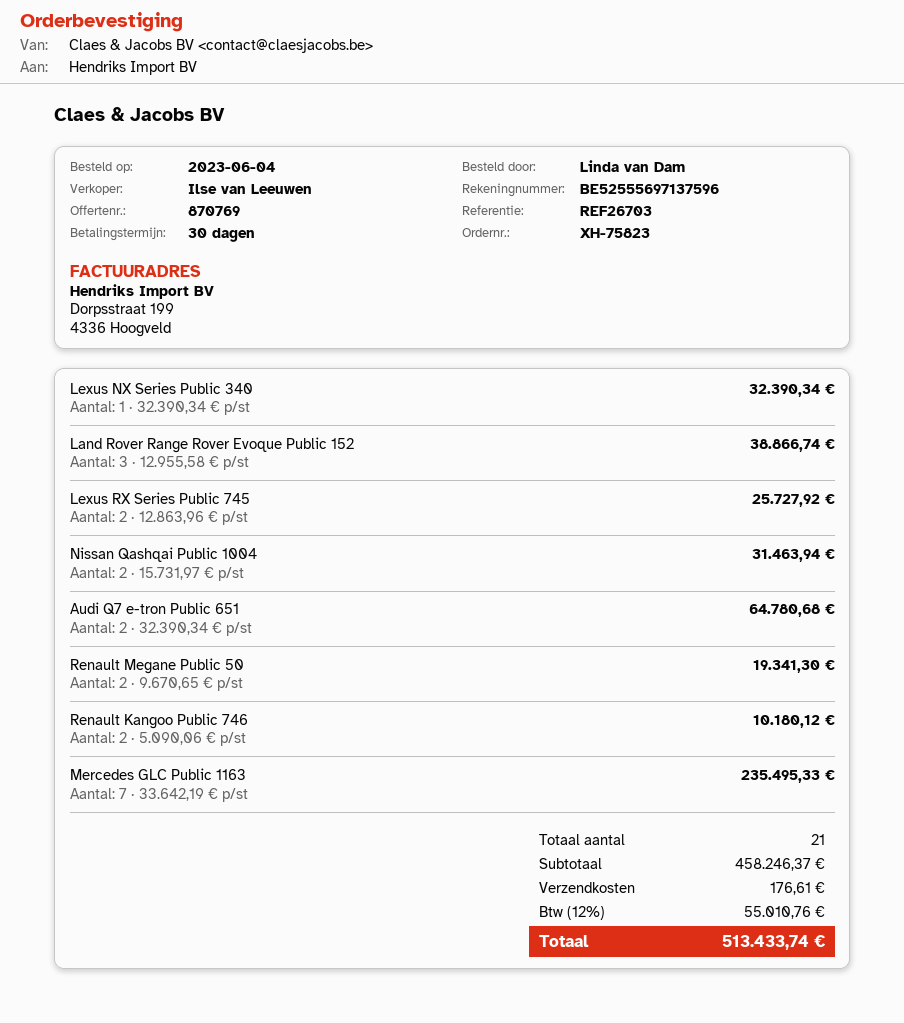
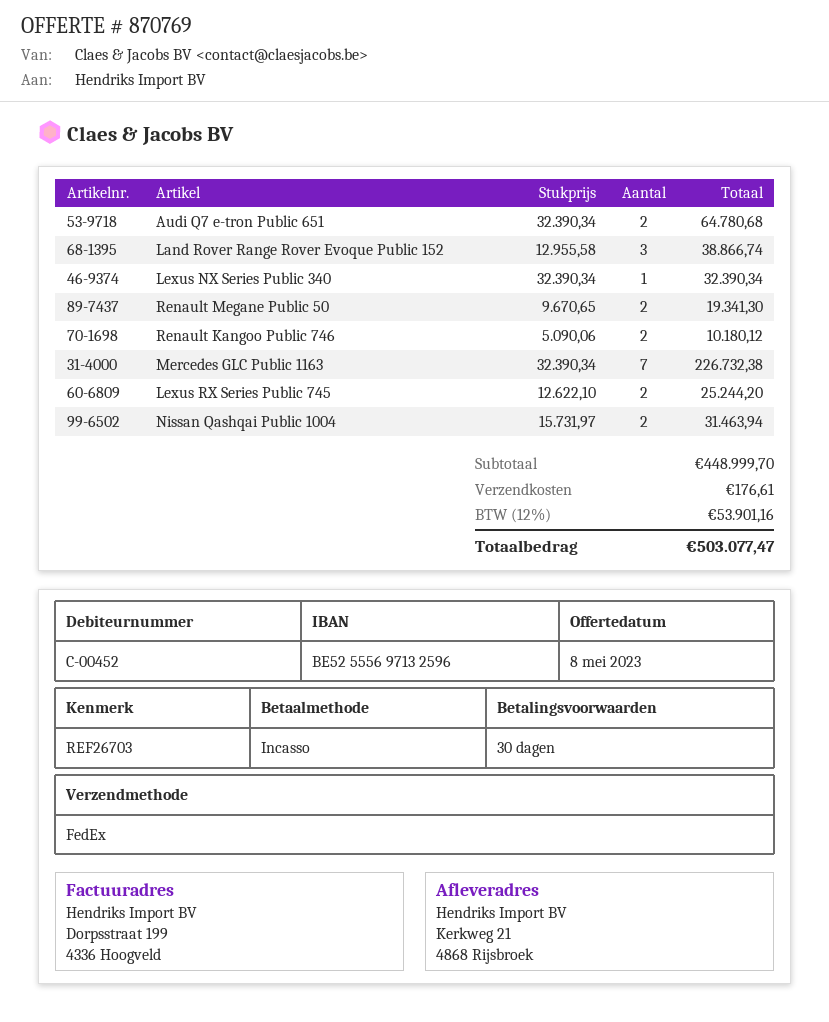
bank account: BE52555697137596 -> BE52555697132596
Lexus RX Series Public 745: 2 x 12863.96 = 25727.92 -> 2 x 12622.10 = 25244.20
Mercedes GLC Public 1163: 7 x 33642.19 = 235495.33 -> 7 x 32390.34 = 226732.38
subtotal: 458246.37 -> 448999.70
tax: 12% = 55010.76 -> 12% = 53901.16
total: 513433.74 -> 503077.47

